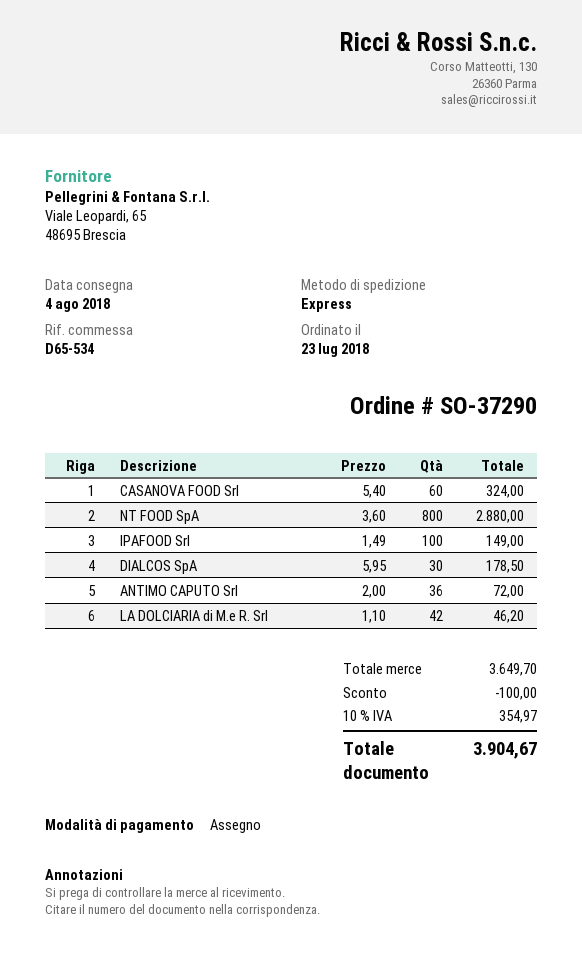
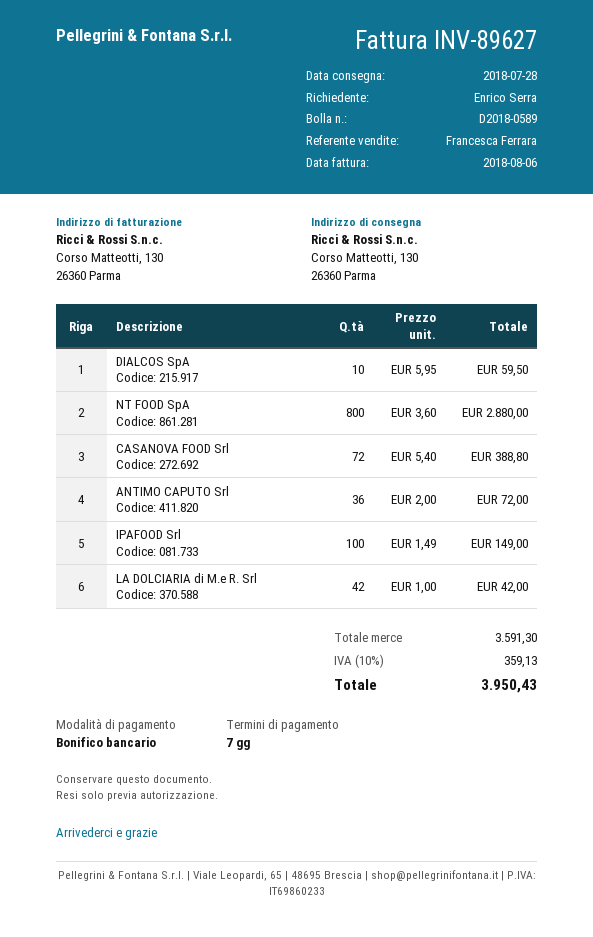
delivery date: 2018-08-04 -> 2018-07-28
payment method: cheque -> bank transfer
CASANOVA FOOD Srl: 60 x 5.40 = 324.00 -> 72 x 5.40 = 388.80
DIALCOS SpA: 30 x 5.95 = 178.50 -> 10 x 5.95 = 59.50
LA DOLCIARIA di M.e R. Srl: 42 x 1.10 = 46.20 -> 42 x 1.00 = 42.00
subtotal: 3649.70 -> 3591.30
discount: 100.00 -> none
tax: 10% = 354.97 -> 10% = 359.13
total: 3904.67 -> 3950.43

